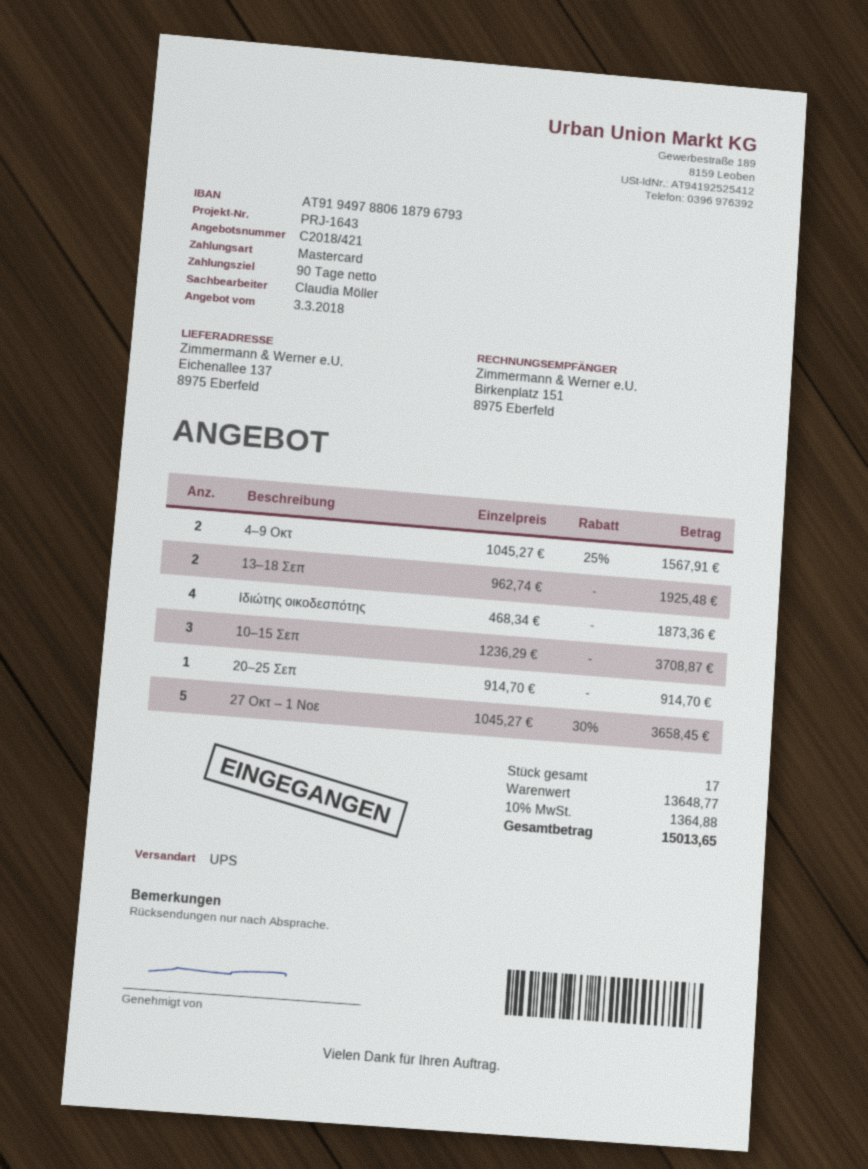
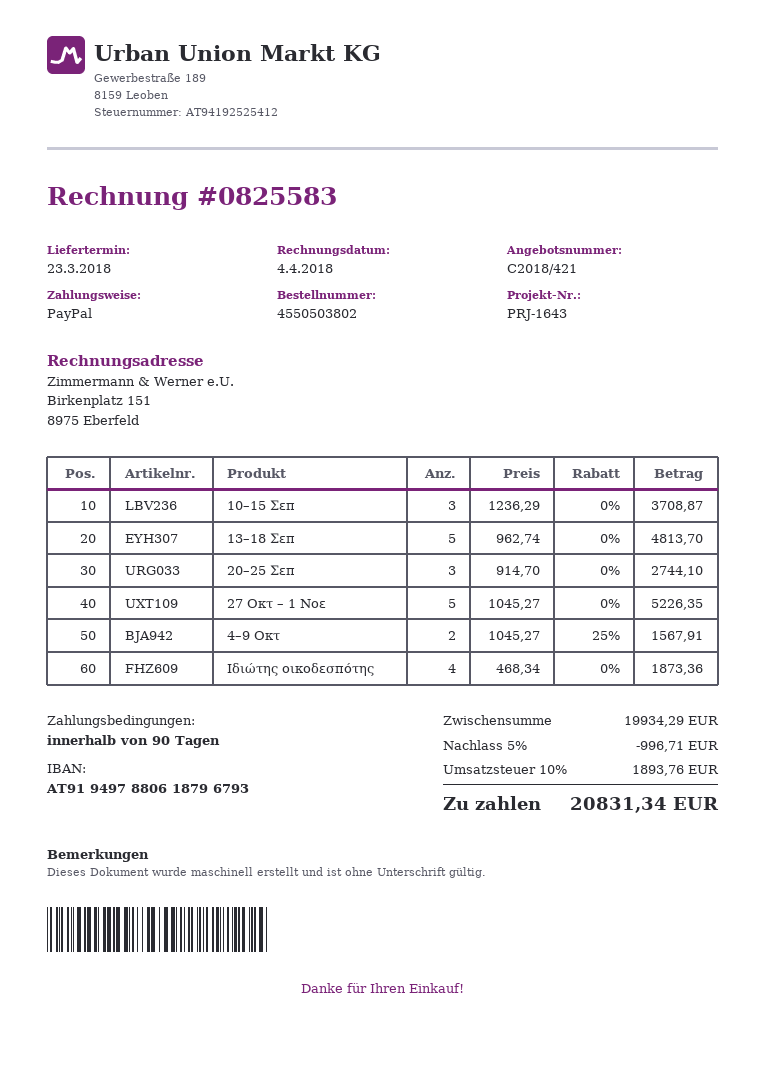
payment method: Mastercard -> PayPal
13–18 Σεπ: 2 x 962.74 = 1925.48 -> 5 x 962.74 = 4813.70
20–25 Σεπ: 1 x 914.70 = 914.70 -> 3 x 914.70 = 2744.10
27 Οκτ – 1 Νοε: 5 x 1045.27 - 30% = 3658.45 -> 5 x 1045.27 = 5226.35
subtotal: 13648.77 -> 19934.29
discount: none -> 5% = 996.71
tax: 10% = 1364.88 -> 10% = 1893.76
total: 15013.65 -> 20831.34

